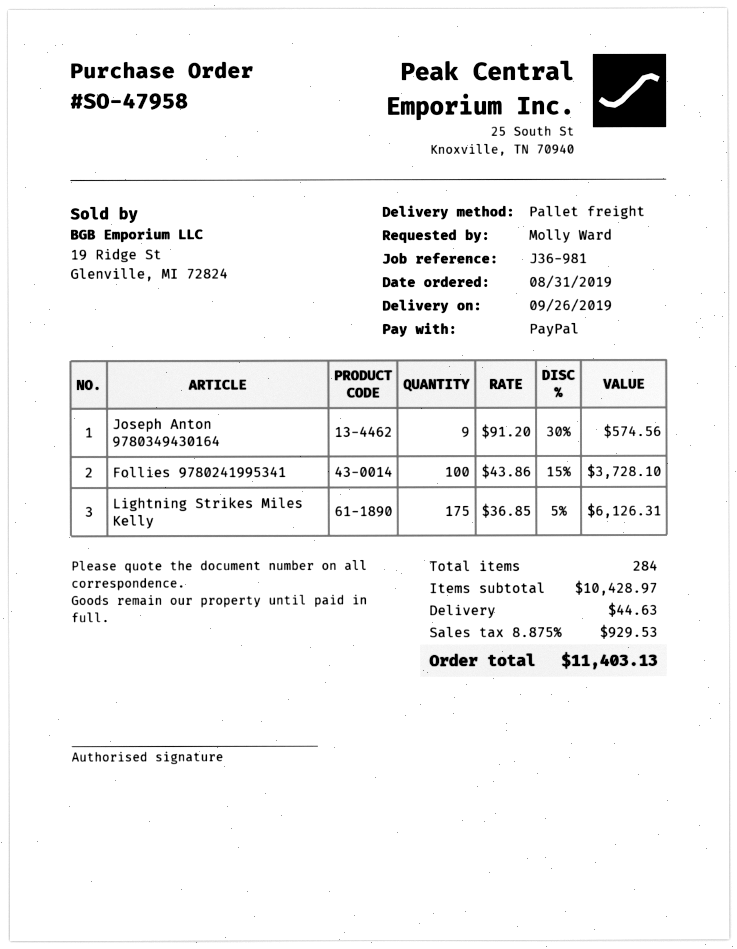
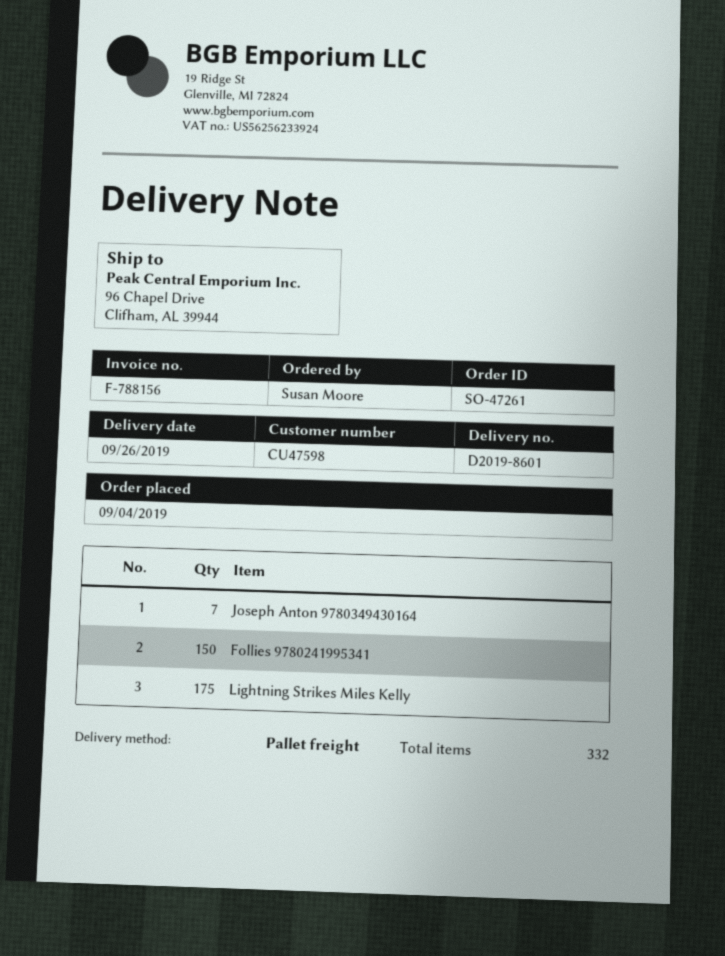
order number: SO-47958 -> SO-47261
order date: 2019-08-31 -> 2019-09-04
ordered by: Molly Ward -> Susan Moore
Joseph Anton 9780349430164: 9 -> 7
Follies 9780241995341: 100 -> 150
total quantity: 284 -> 332

